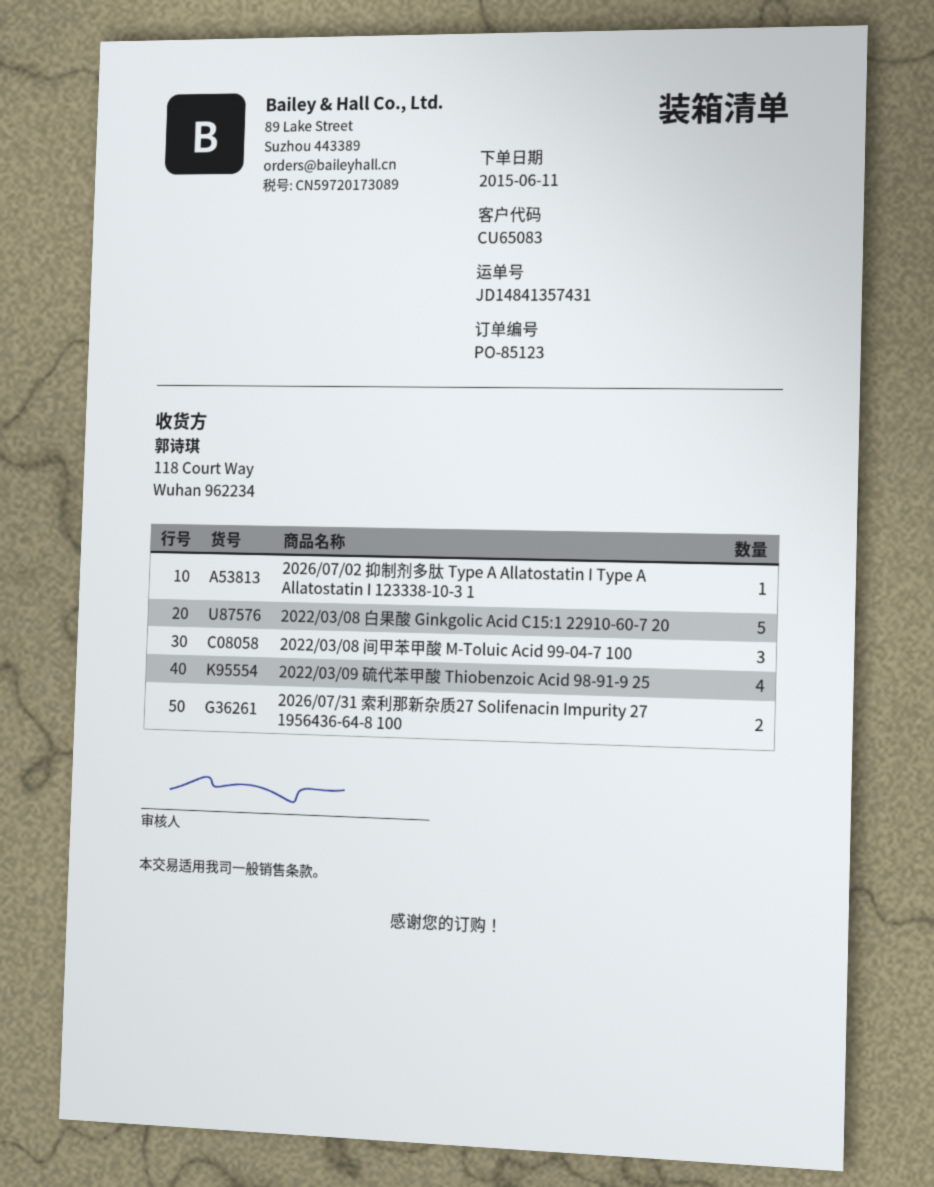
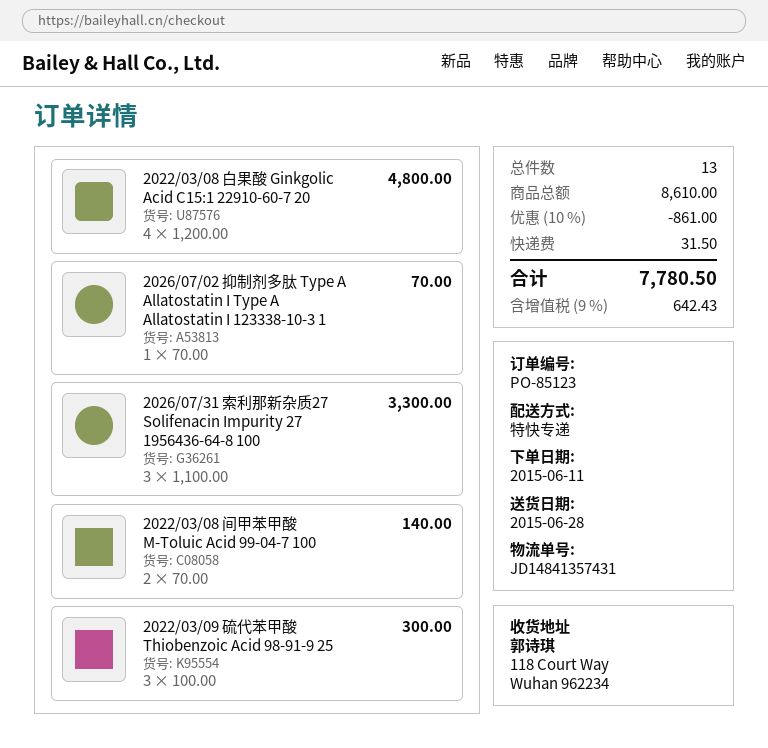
2022/03/08 白果酸 Ginkgolic Acid C15:1 22910-60-7 20: 5 -> 4
2022/03/08 间甲苯甲酸 M-Toluic Acid 99-04-7 100: 3 -> 2
2022/03/09 硫代苯甲酸 Thiobenzoic Acid 98-91-9 25: 4 -> 3
2026/07/31 索利那新杂质27 Solifenacin Impurity 27 1956436-64-8 100: 2 -> 3

